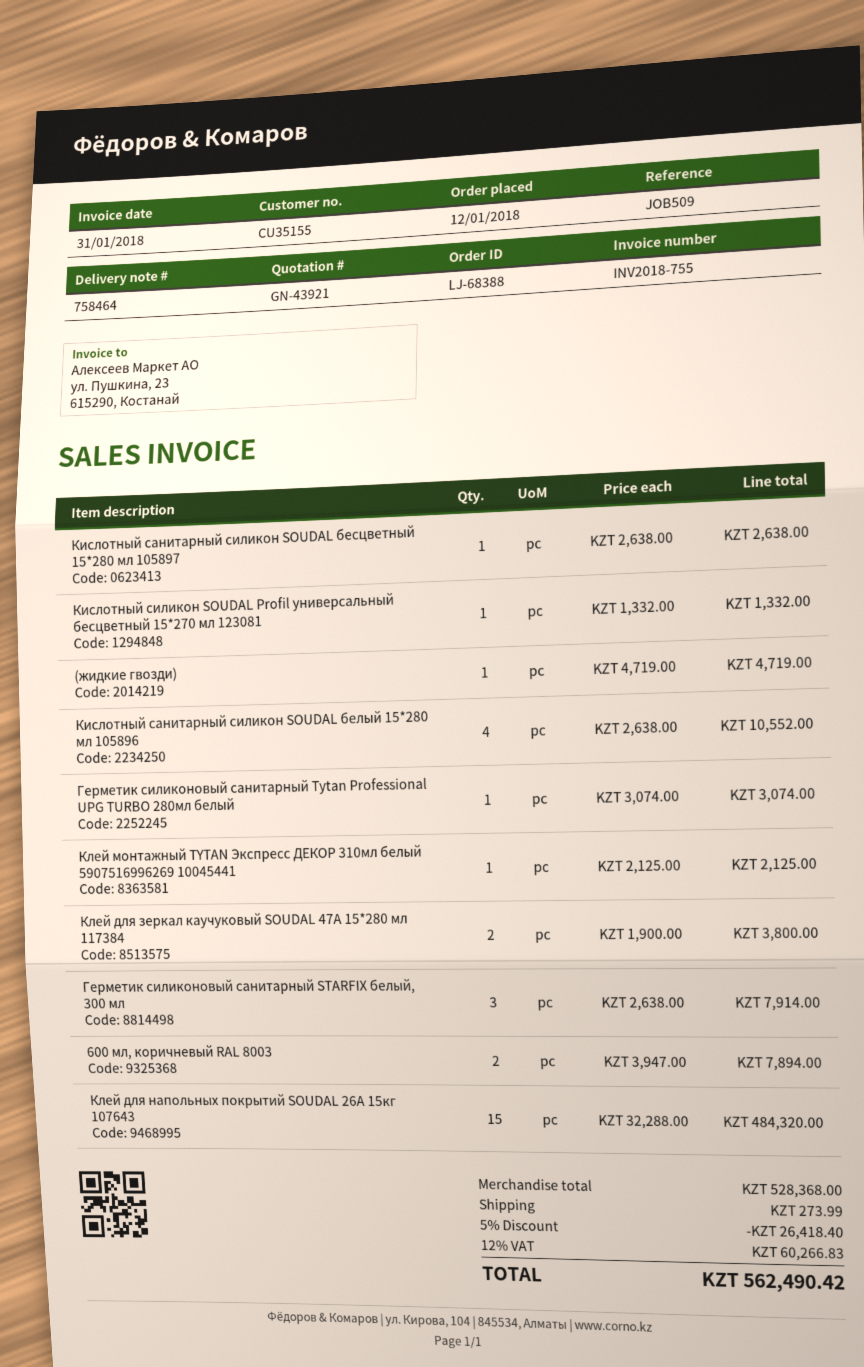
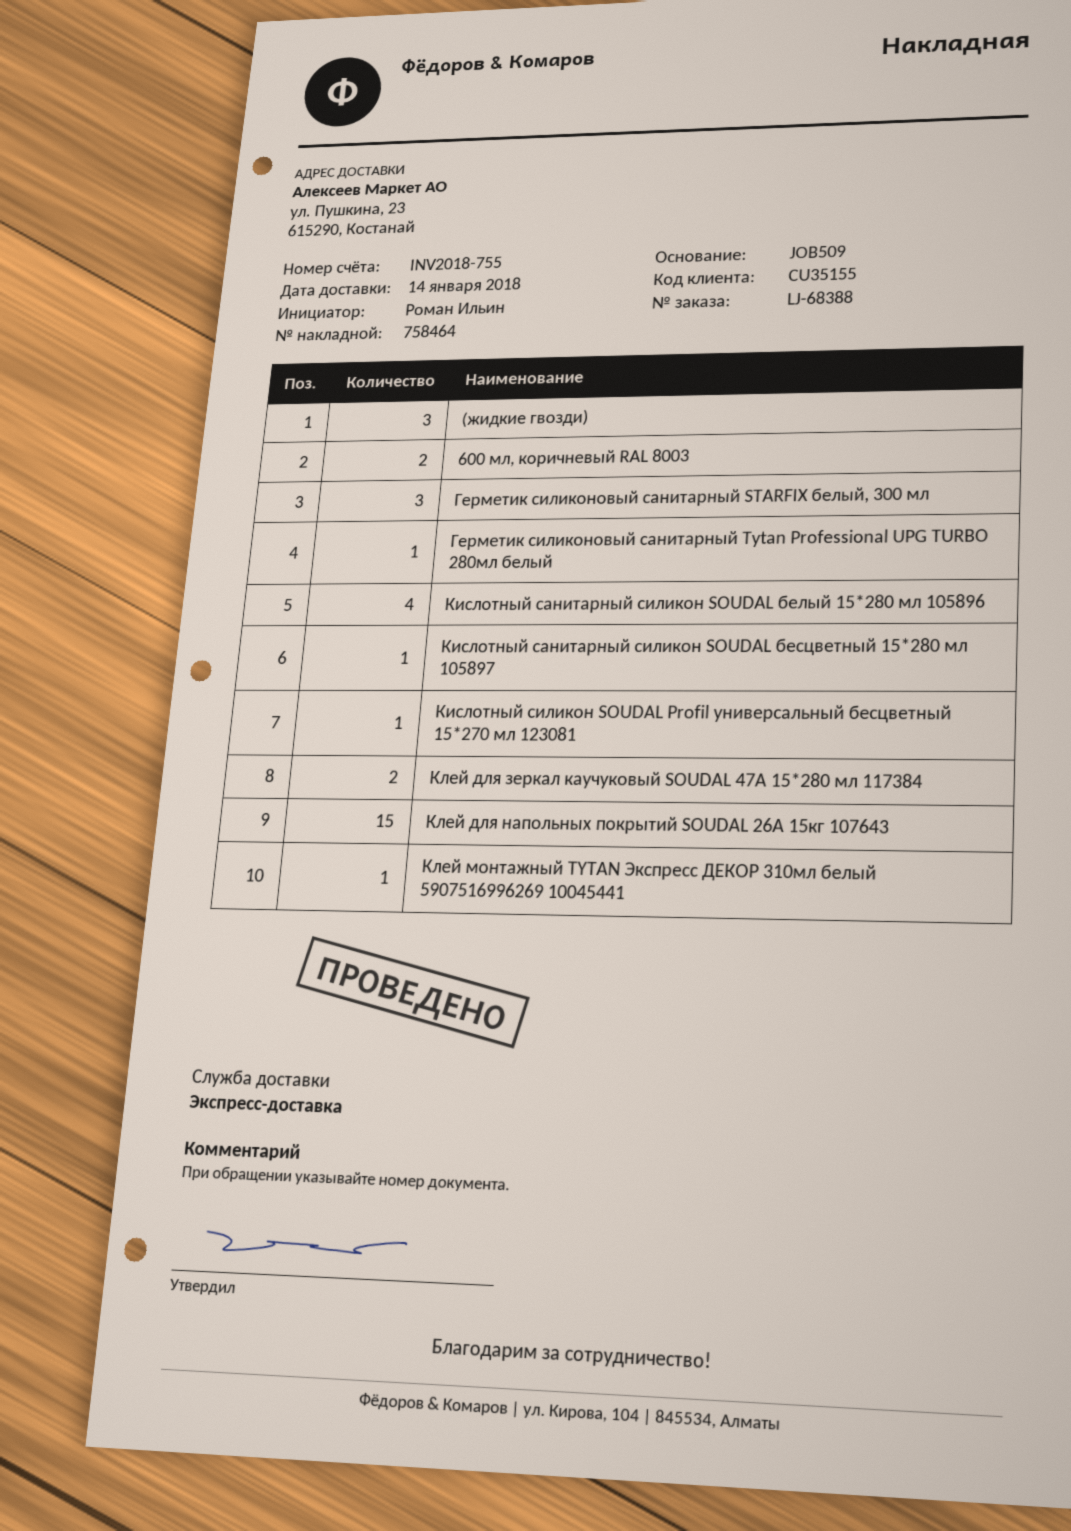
(жидкие гвозди): 1 -> 3

